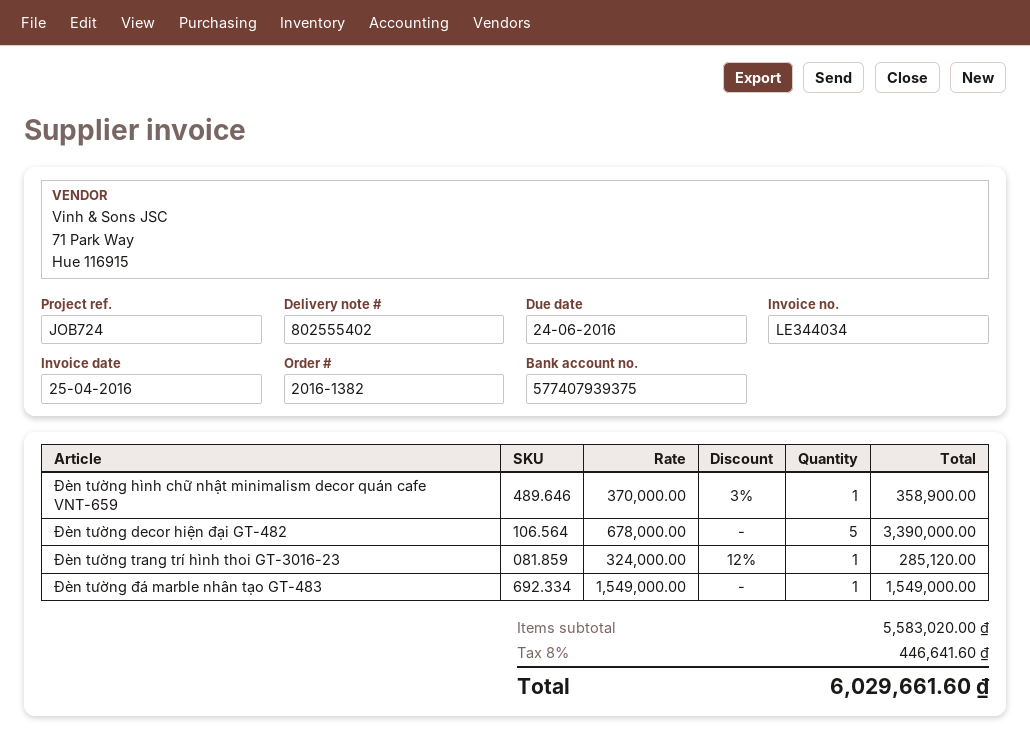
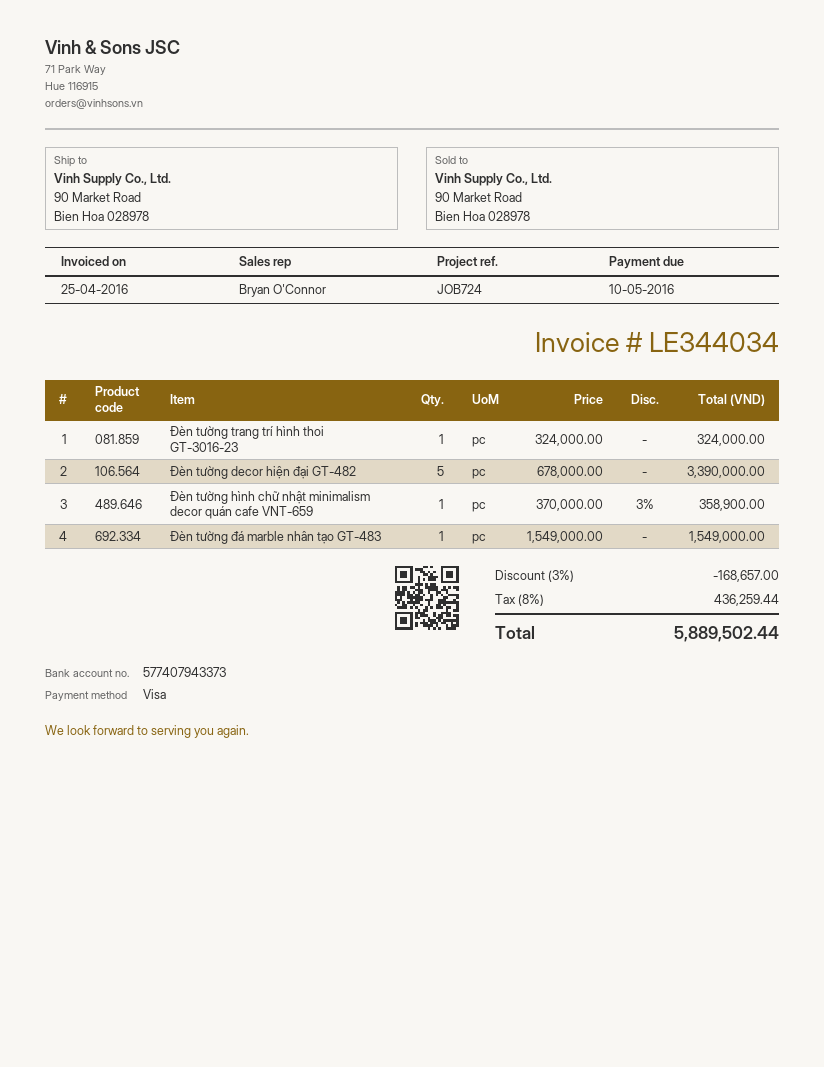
due date: 2016-06-24 -> 2016-05-10
bank account: 577407939375 -> 577407943373
Đèn tường trang trí hình thoi GT-3016-23: 1 x 324000.00 - 12% = 285120.00 -> 1 x 324000.00 = 324000.00
discount: none -> 3% = 168657.00
tax: 8% = 446641.60 -> 8% = 436259.44
total: 6029661.60 -> 5889502.44

